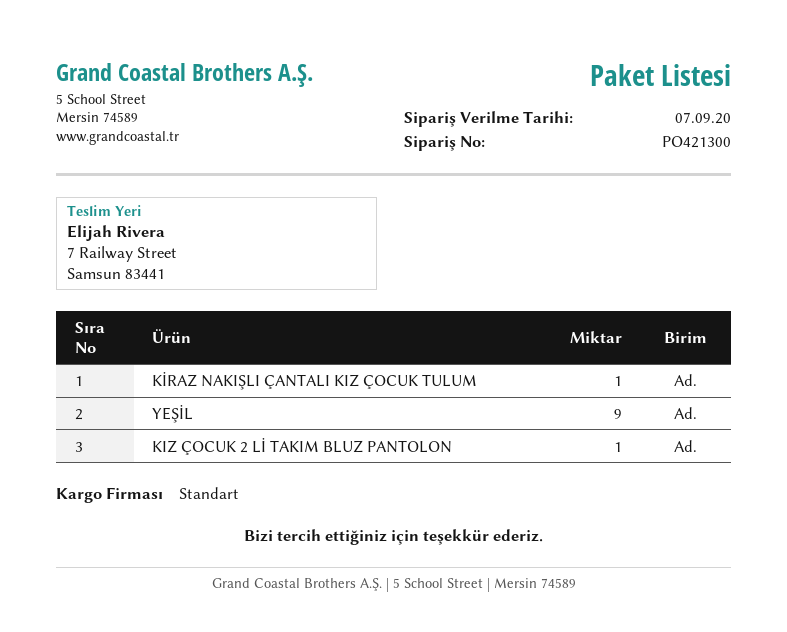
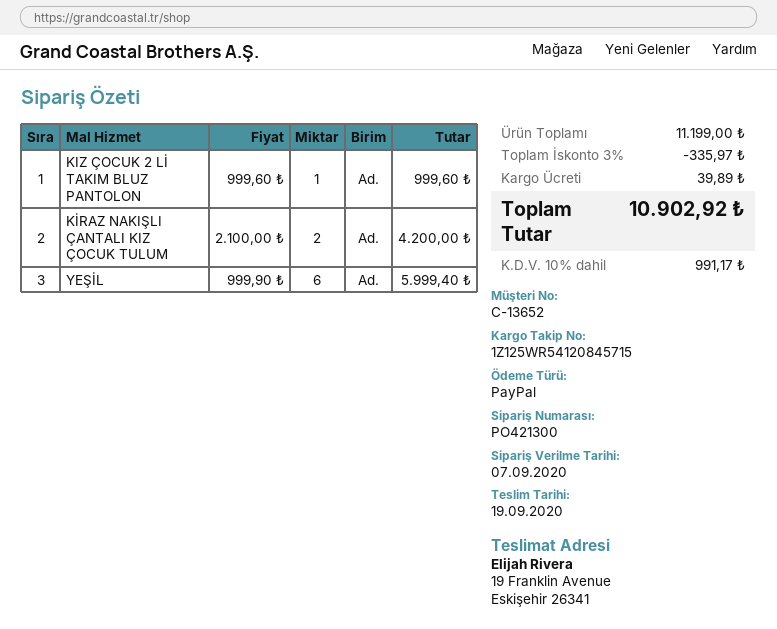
ship to: 7 Railway Street, Samsun 83441 -> 19 Franklin Avenue, Eskişehir 26341
KİRAZ NAKIŞLI ÇANTALI KIZ ÇOCUK TULUM: 1 -> 2
YEŞİL: 9 -> 6

